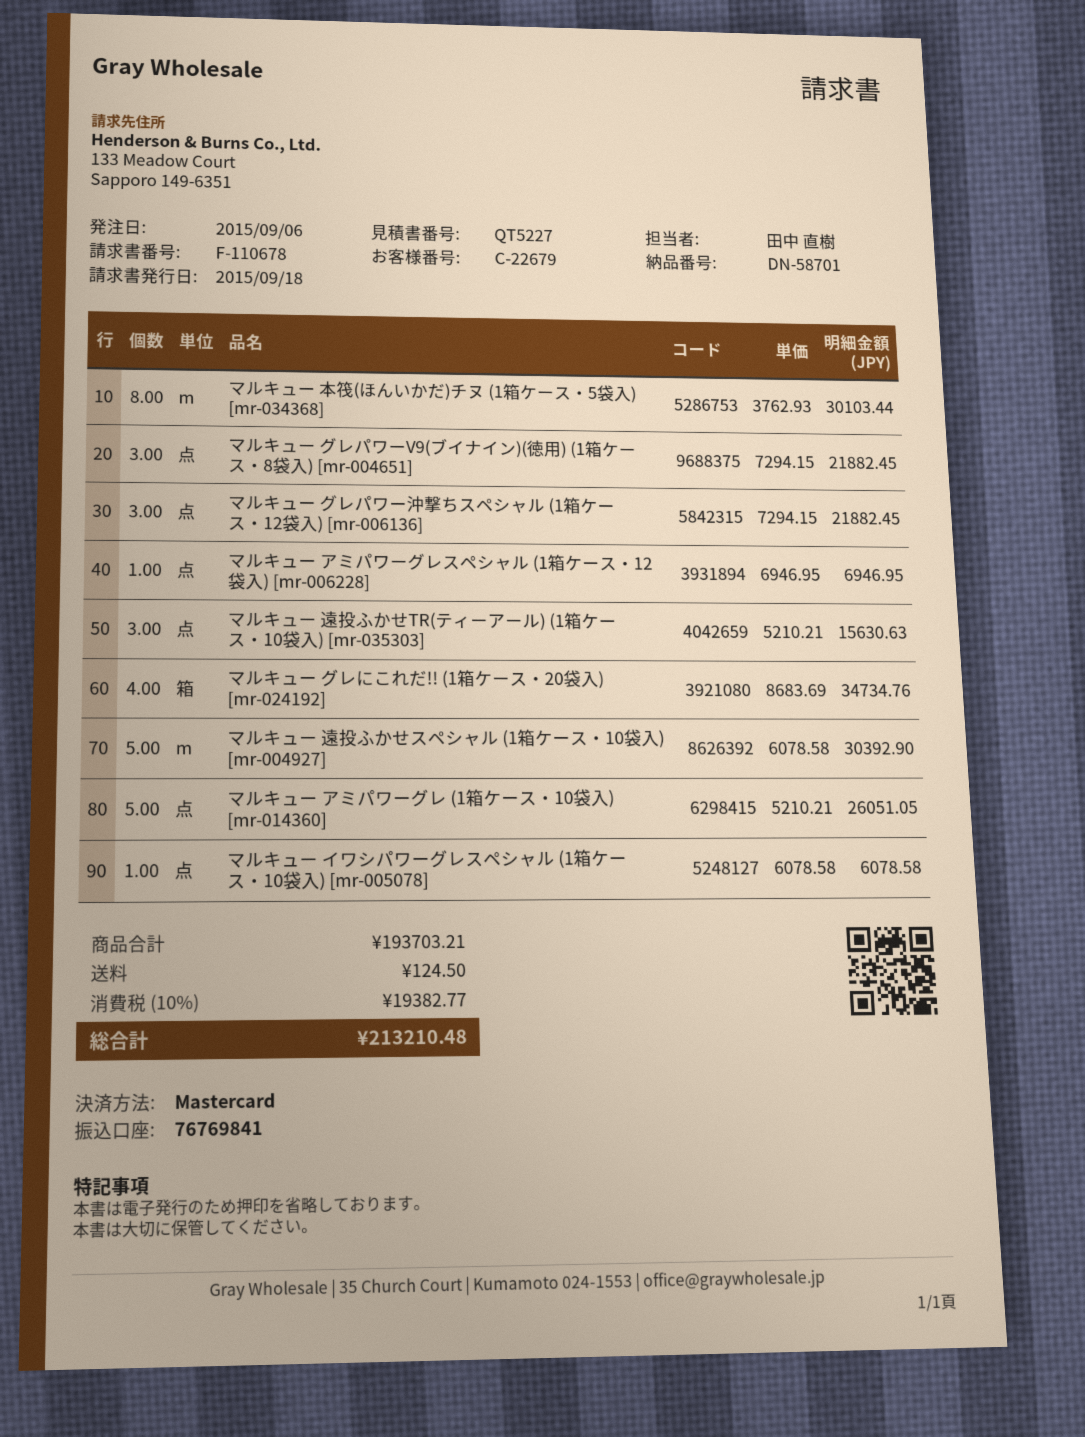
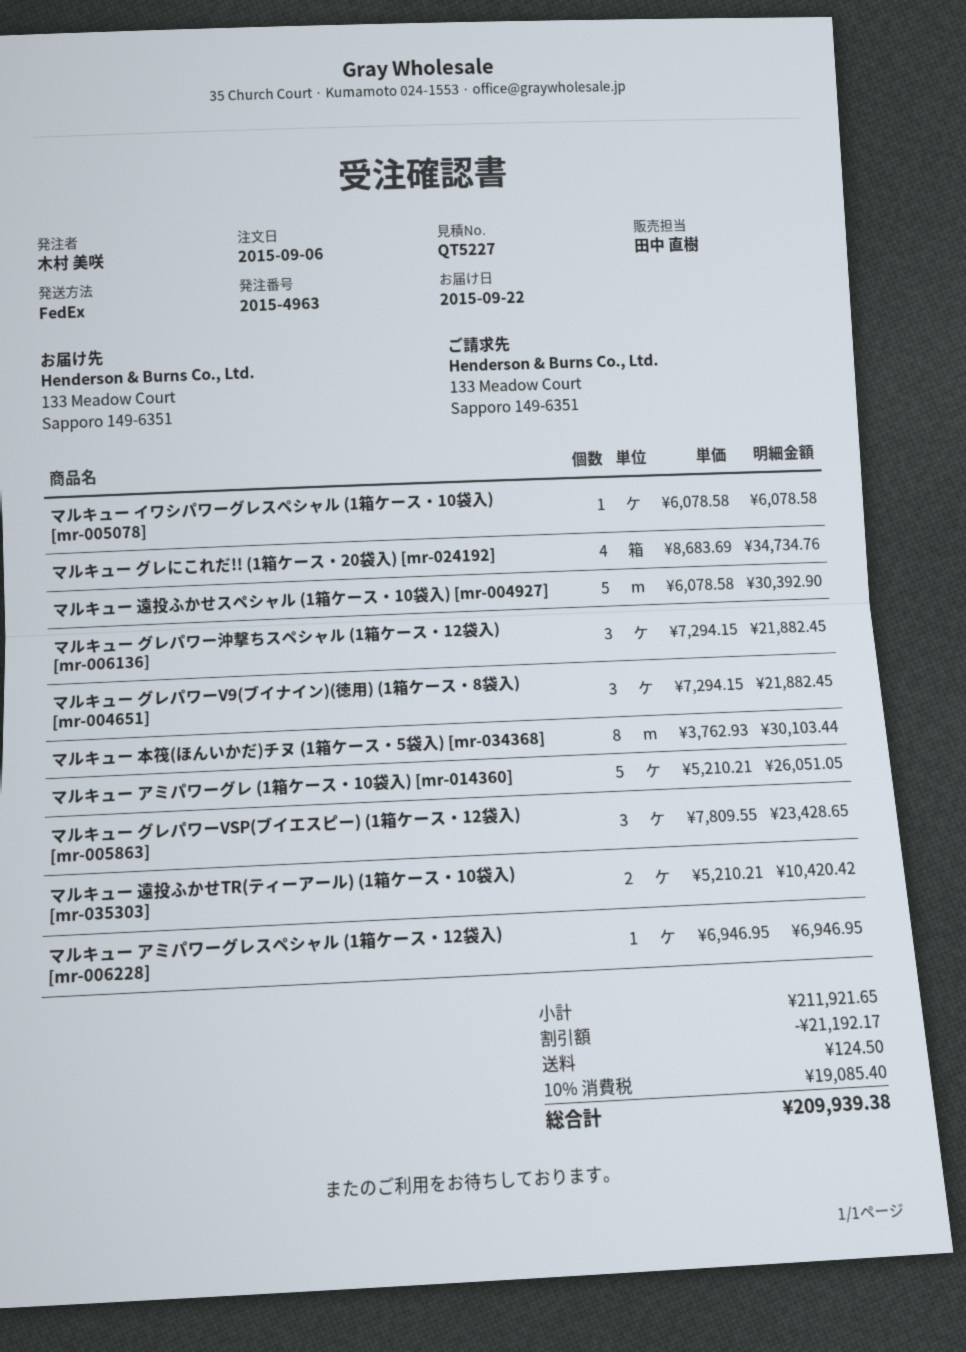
マルキュー 遠投ふかせTR(ティーアール) (1箱ケース・10袋入) [mr-035303]: 3 x 5210.21 = 15630.63 -> 2 x 5210.21 = 10420.42
マルキュー グレパワーVSP(ブイエスピー) (1箱ケース・12袋入) [mr-005863]: none -> 3 x 7809.55 = 23428.65
subtotal: 193703.21 -> 211921.65
discount: none -> 21192.17
tax: 10% = 19382.77 -> 10% = 19085.40
total: 213210.48 -> 209939.38

